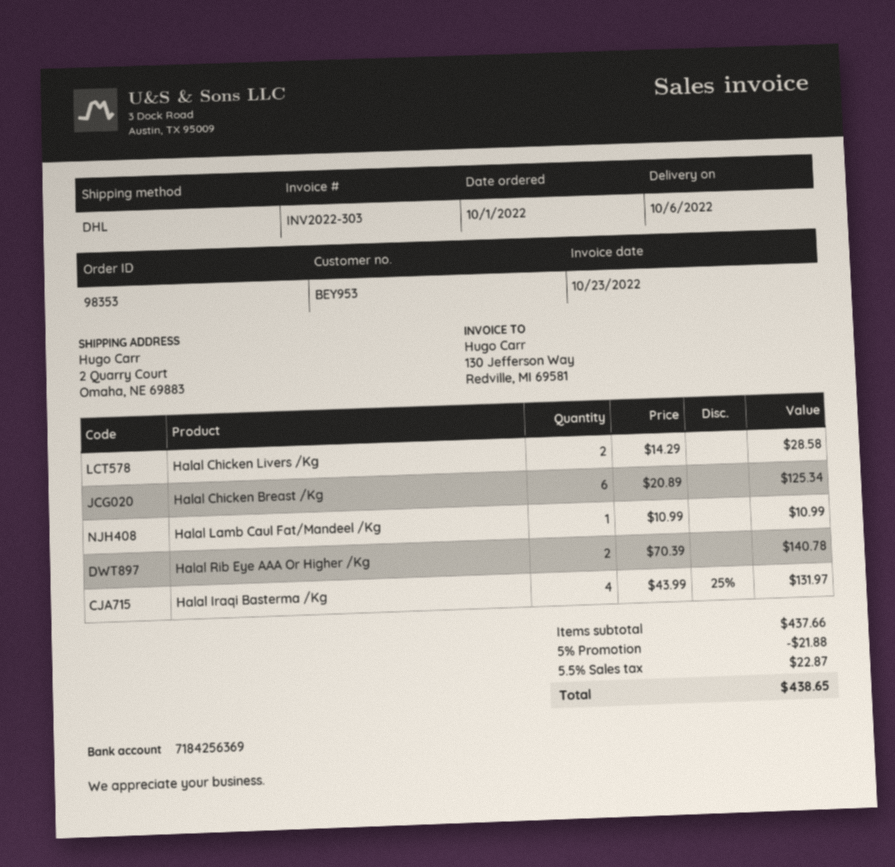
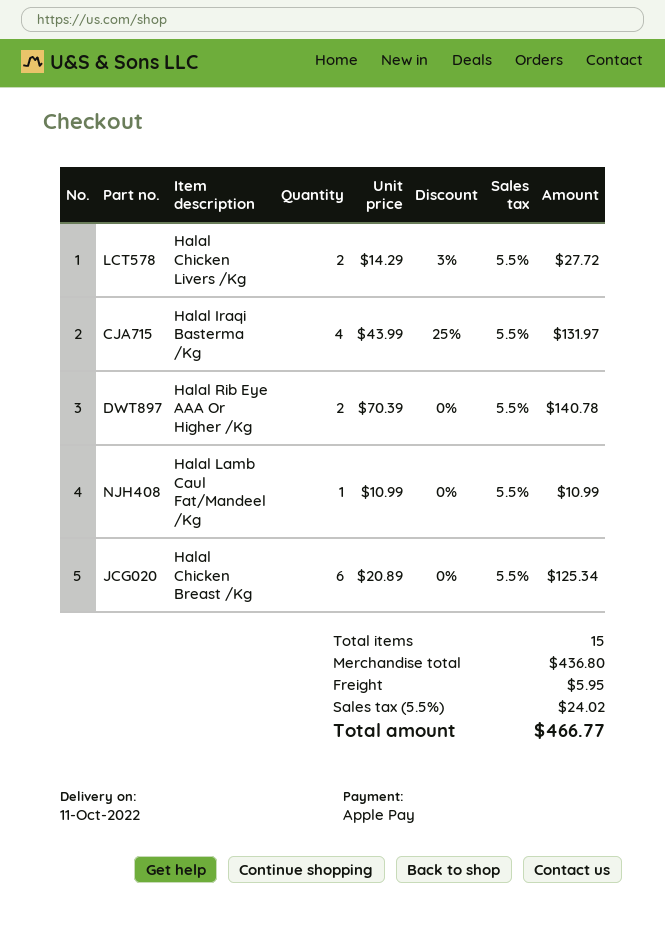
delivery date: 2022-10-06 -> 2022-10-11
Halal Chicken Livers /Kg: 2 x 14.29 = 28.58 -> 2 x 14.29 - 3% = 27.72
subtotal: 437.66 -> 436.80
discount: 5% = 21.88 -> none
shipping: none -> 5.95
tax: 5.5% = 22.87 -> 5.5% = 24.02
total: 438.65 -> 466.77

